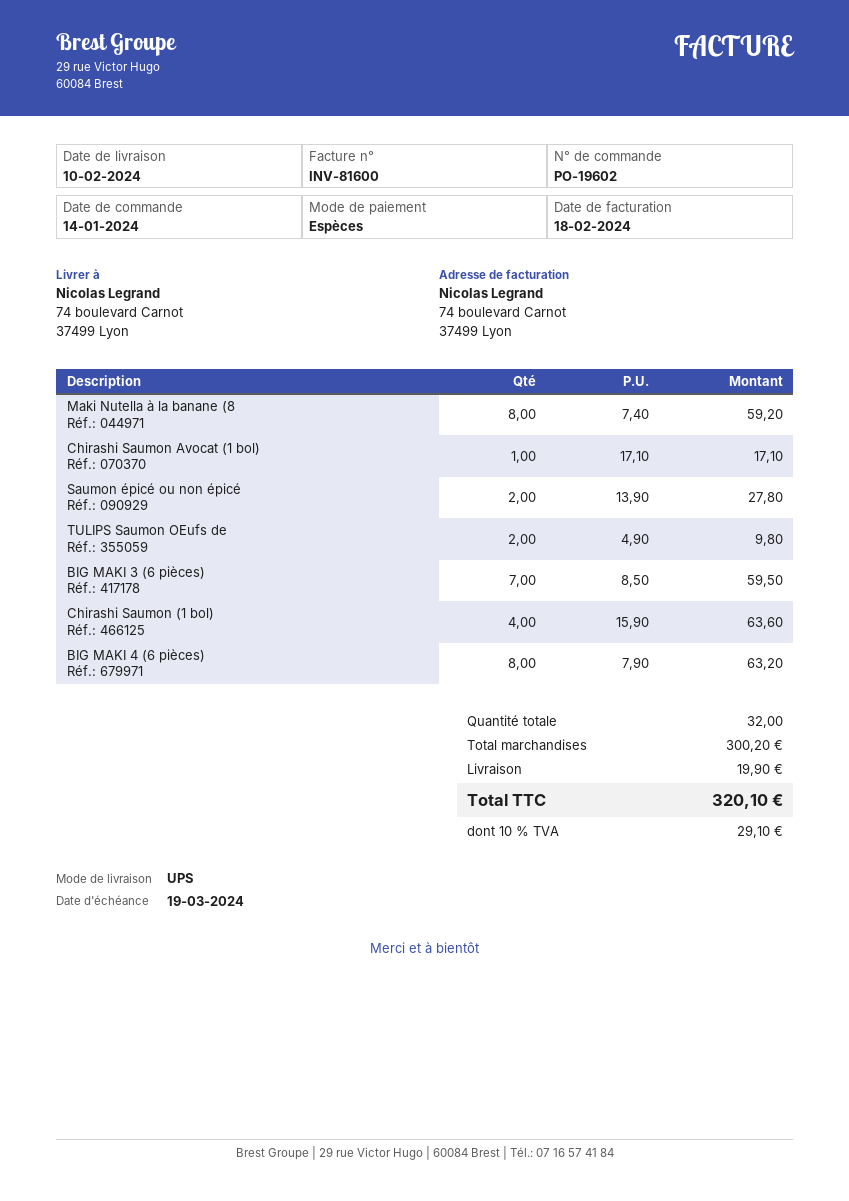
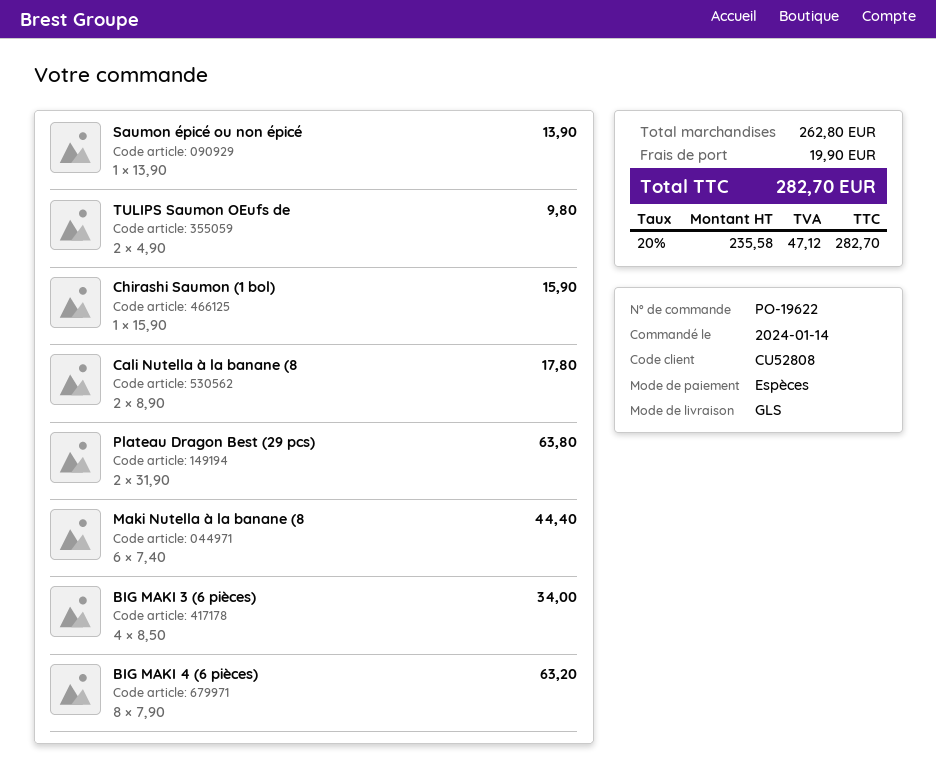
order number: PO-19602 -> PO-19622
shipping method: UPS -> GLS
Maki Nutella à la banane (8: 8 x 7.40 = 59.20 -> 6 x 7.40 = 44.40
Chirashi Saumon Avocat (1 bol): 1 x 17.10 = 17.10 -> none
Saumon épicé ou non épicé: 2 x 13.90 = 27.80 -> 1 x 13.90 = 13.90
BIG MAKI 3 (6 pièces): 7 x 8.50 = 59.50 -> 4 x 8.50 = 34.00
Chirashi Saumon (1 bol): 4 x 15.90 = 63.60 -> 1 x 15.90 = 15.90
Cali Nutella à la banane (8: none -> 2 x 8.90 = 17.80
Plateau Dragon Best (29 pcs): none -> 2 x 31.90 = 63.80
subtotal: 300.20 -> 262.80
tax: 10% = 29.10 -> 20% = 47.12
total: 320.10 -> 282.70

